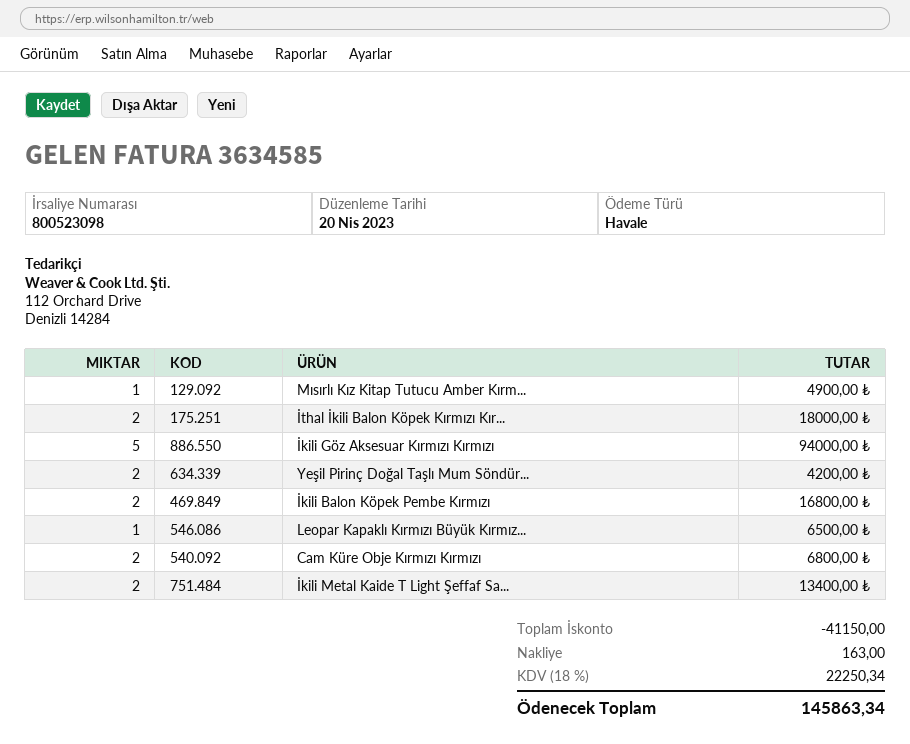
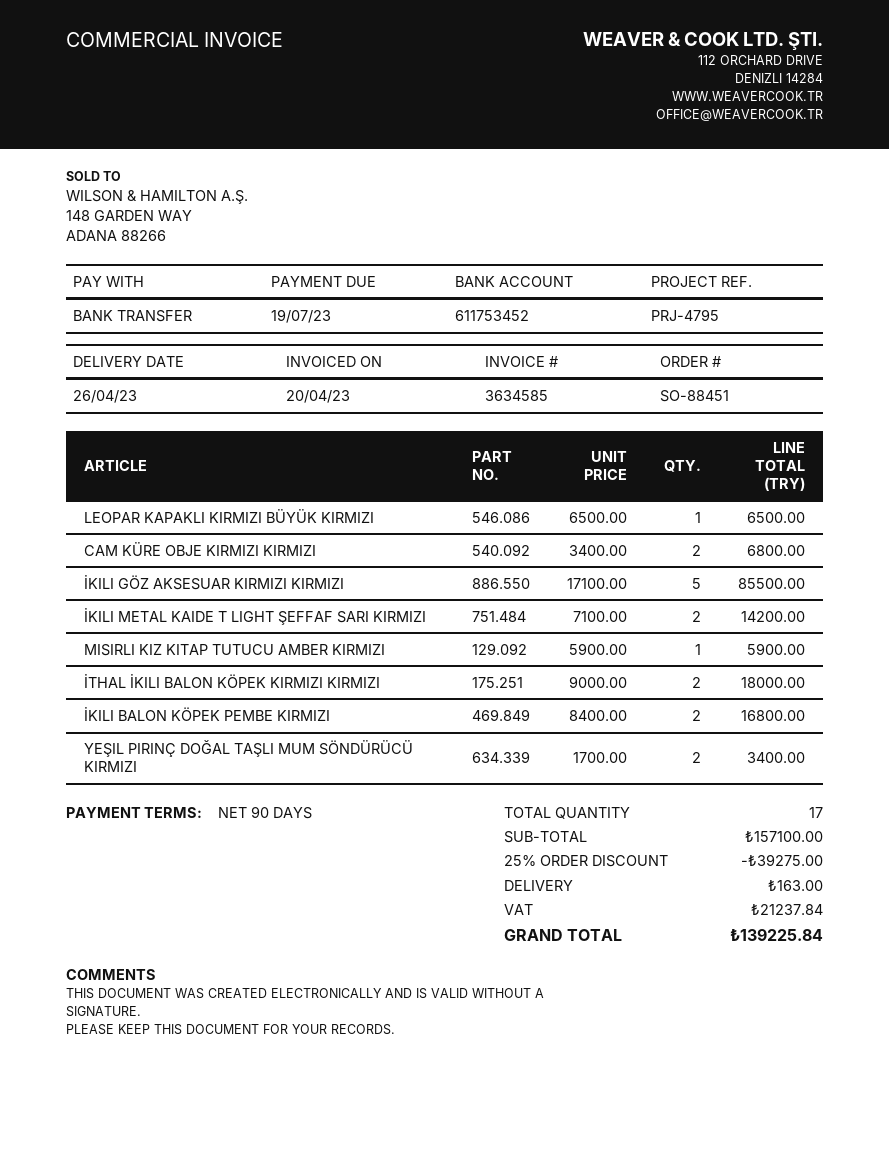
Mısırlı Kız Kitap Tutucu Amber Kırm...: 1 for 4900.00 -> 1 for 5900.00
İkili Göz Aksesuar Kırmızı Kırmızı: 5 for 94000.00 -> 5 for 85500.00
Yeşil Pirinç Doğal Taşlı Mum Söndür...: 2 for 4200.00 -> 2 for 3400.00
İkili Metal Kaide T Light Şeffaf Sa...: 2 for 13400.00 -> 2 for 14200.00
discount: 41150.00 -> 39275.00
tax: 22250.34 -> 21237.84
total: 145863.34 -> 139225.84

